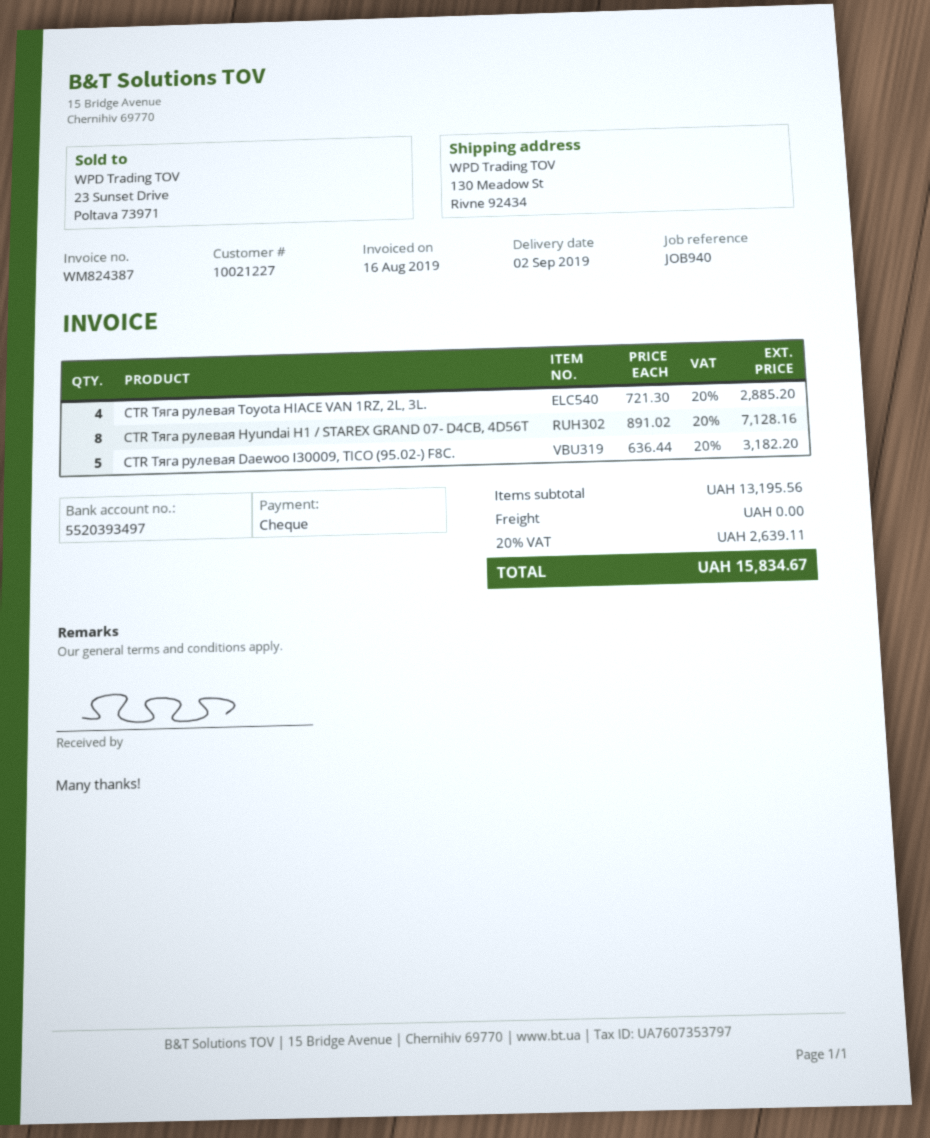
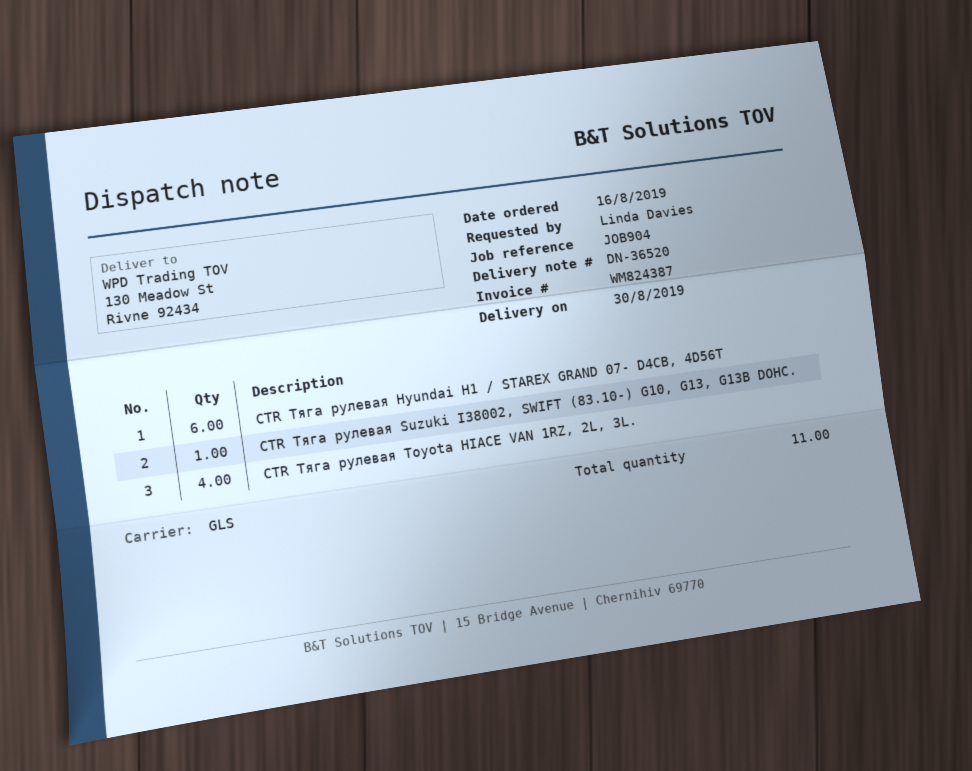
delivery date: 2019-09-02 -> 2019-08-30
reference: JOB940 -> JOB904
CTR Тяга рулевая Hyundai H1 / STAREX GRAND 07- D4CB, 4D56T: 8 -> 6
CTR Тяга рулевая Daewoo I30009, TICO (95.02-) F8C.: 5 -> none
CTR Тяга рулевая Suzuki I38002, SWIFT (83.10-) G10, G13, G13B DOHC.: none -> 1

